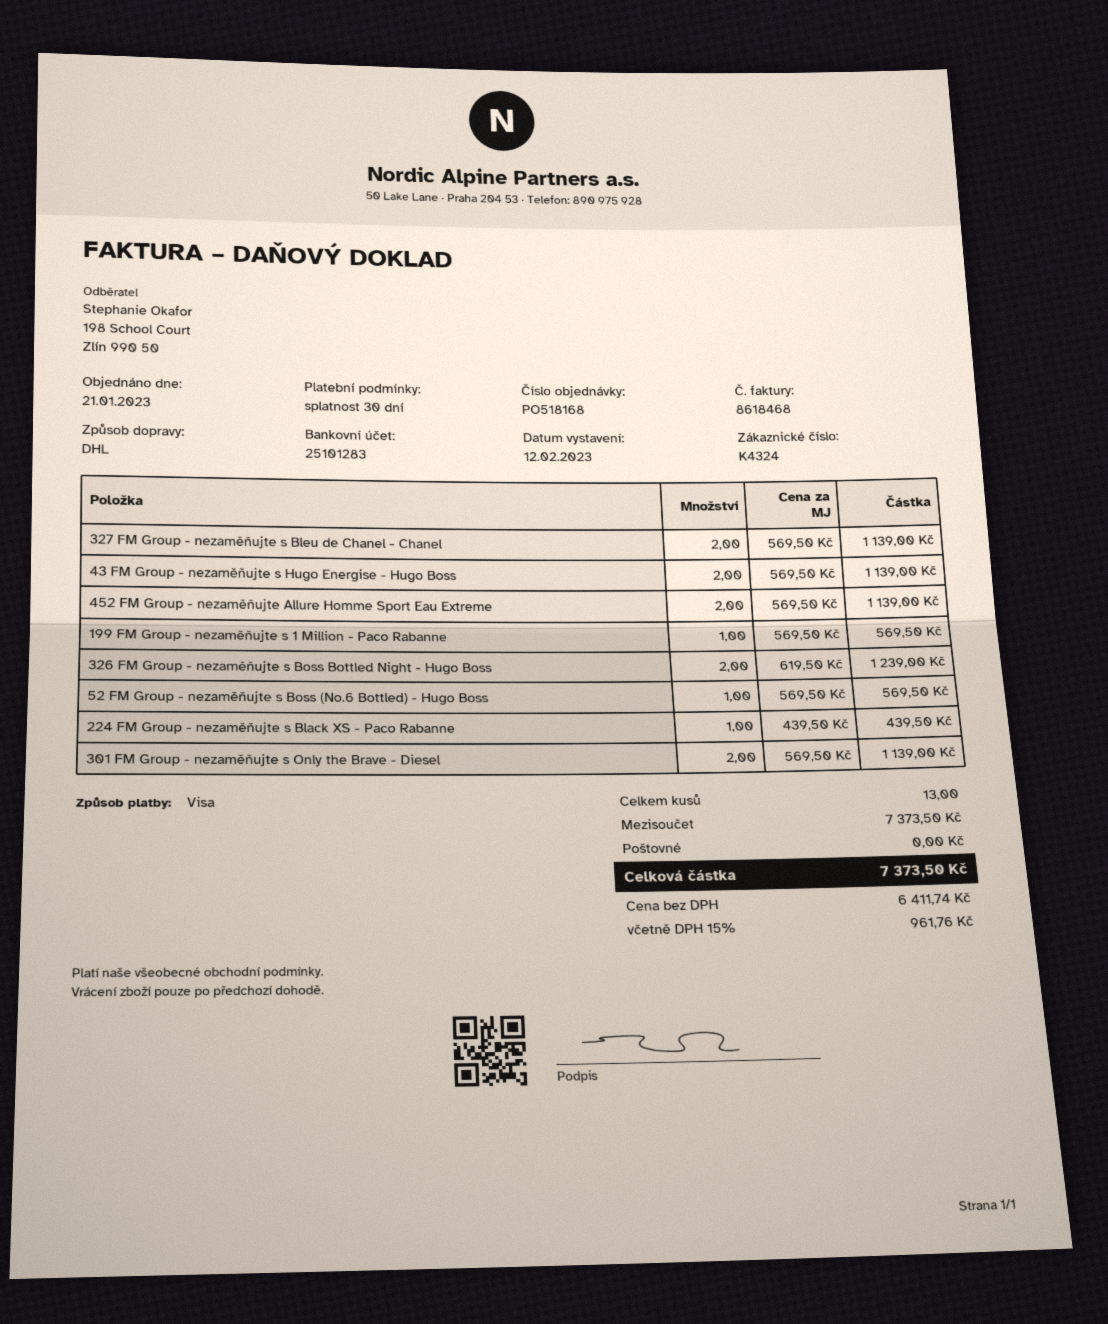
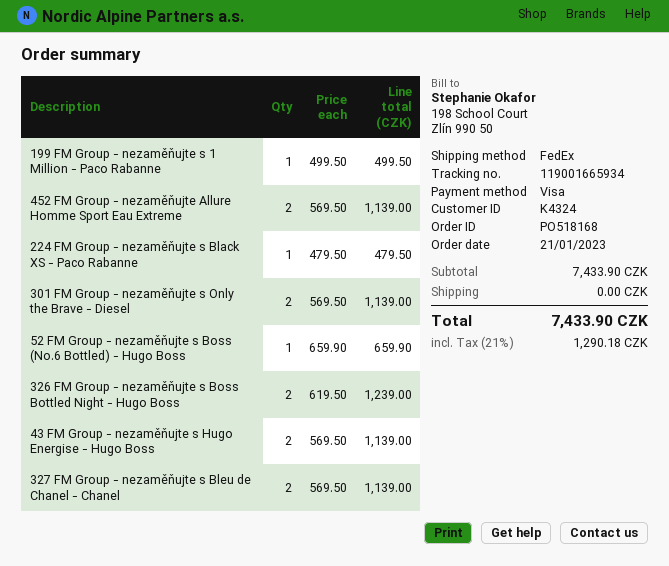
shipping method: DHL -> FedEx
199 FM Group - nezaměňujte s 1 Million - Paco Rabanne: 1 x 569.50 = 569.50 -> 1 x 499.50 = 499.50
52 FM Group - nezaměňujte s Boss (No.6 Bottled) - Hugo Boss: 1 x 569.50 = 569.50 -> 1 x 659.90 = 659.90
224 FM Group - nezaměňujte s Black XS - Paco Rabanne: 1 x 439.50 = 439.50 -> 1 x 479.50 = 479.50
subtotal: 7373.50 -> 7433.90
tax: 15% = 961.76 -> 21% = 1290.18
total: 7373.50 -> 7433.90

